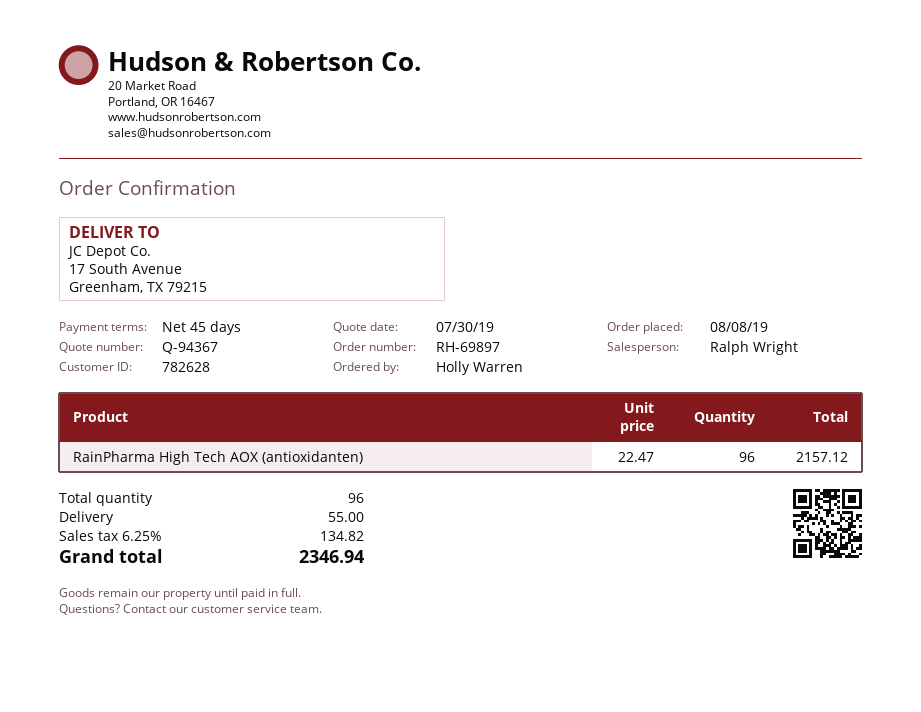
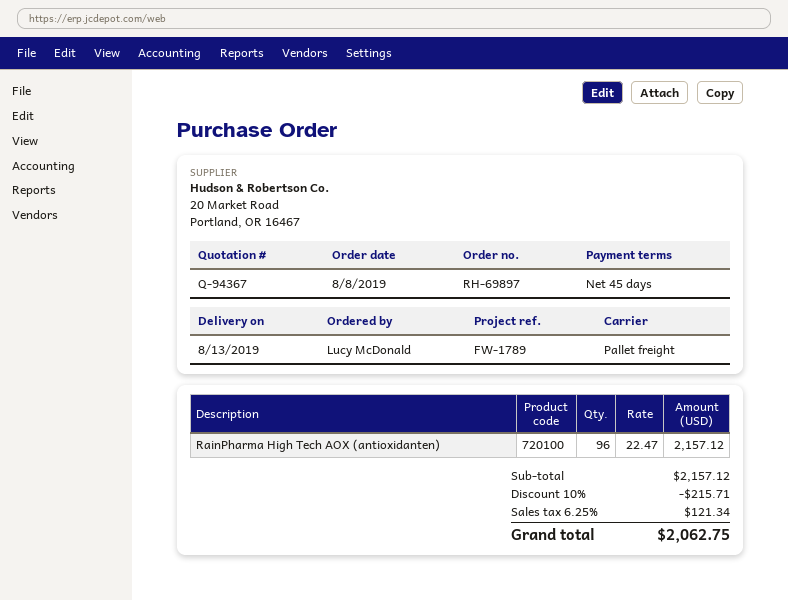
ordered by: Holly Warren -> Lucy McDonald
discount: none -> 10% = 215.71
shipping: 55.00 -> none
tax: 6.25% = 134.82 -> 6.25% = 121.34
total: 2346.94 -> 2062.75

